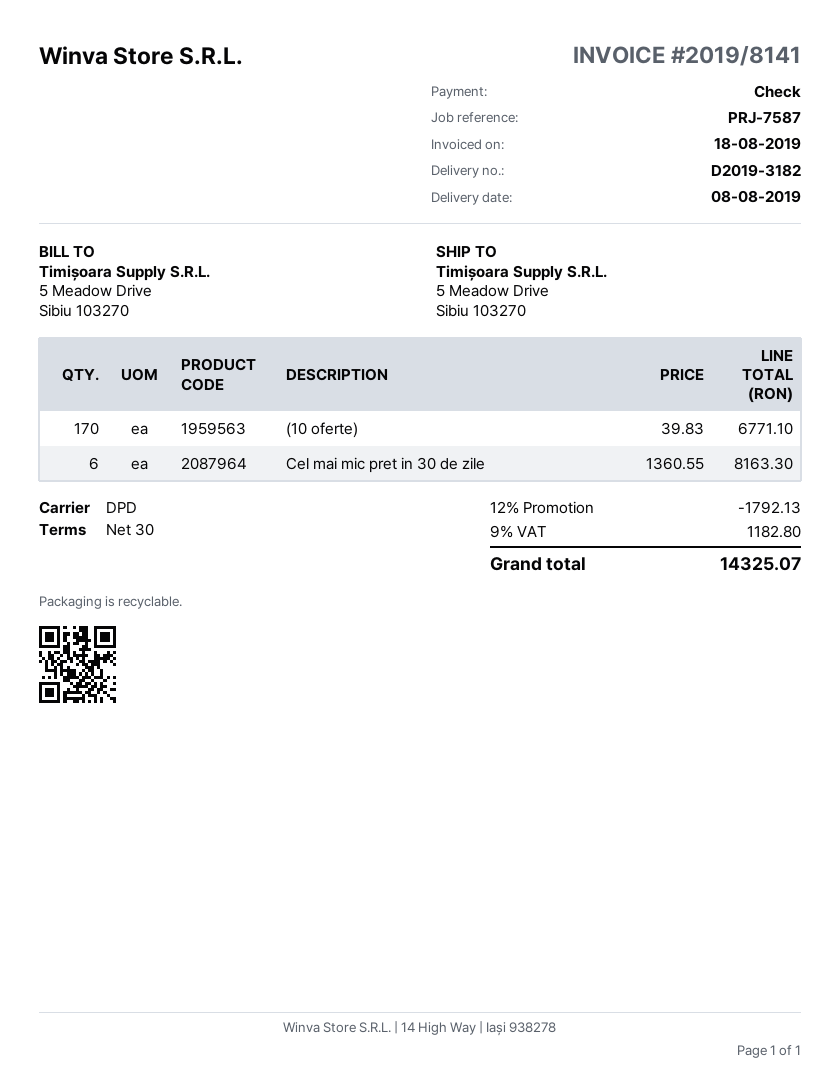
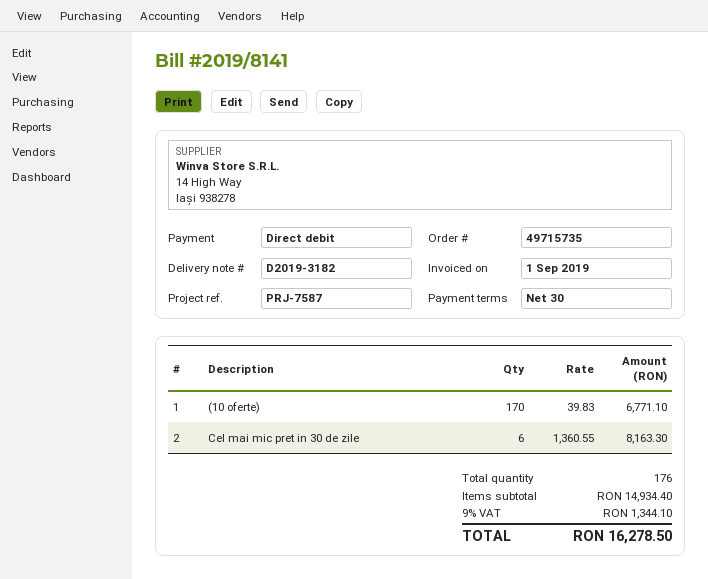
invoice date: 2019-08-18 -> 2019-09-01
payment method: cheque -> direct debit
discount: 12% = 1792.13 -> none
tax: 9% = 1182.80 -> 9% = 1344.10
total: 14325.07 -> 16278.50

